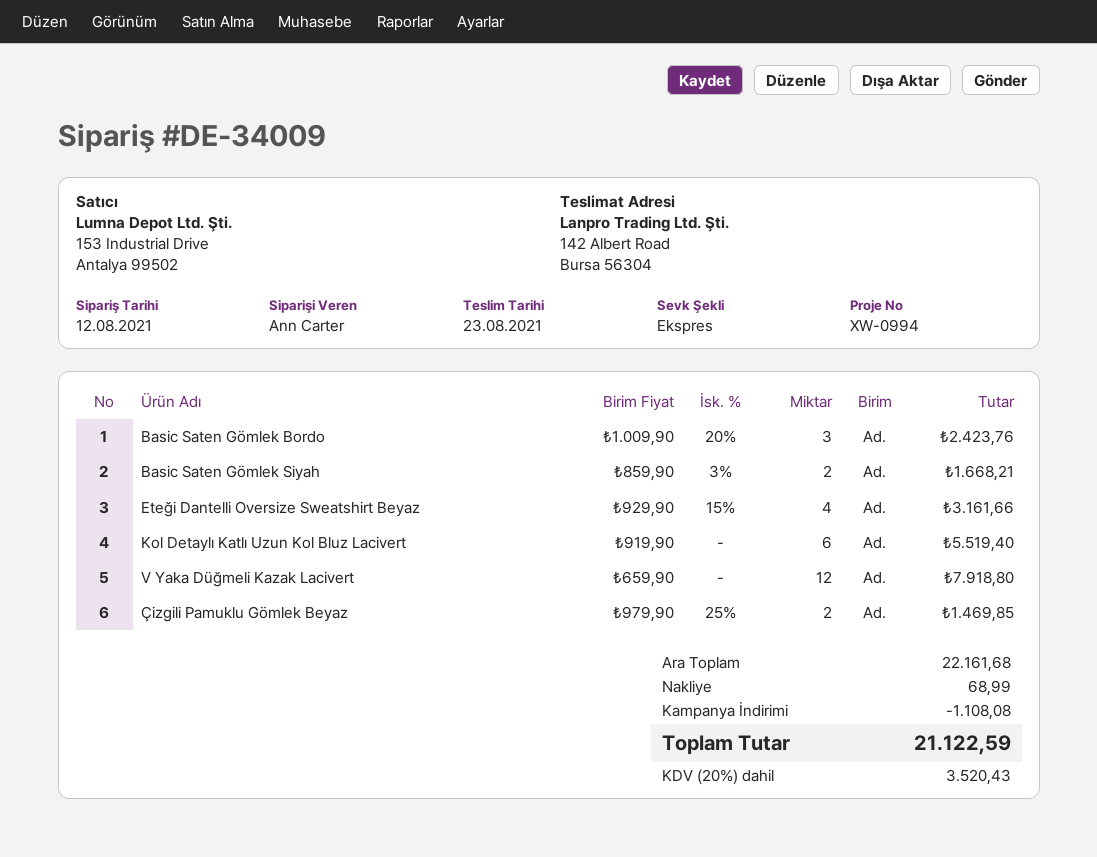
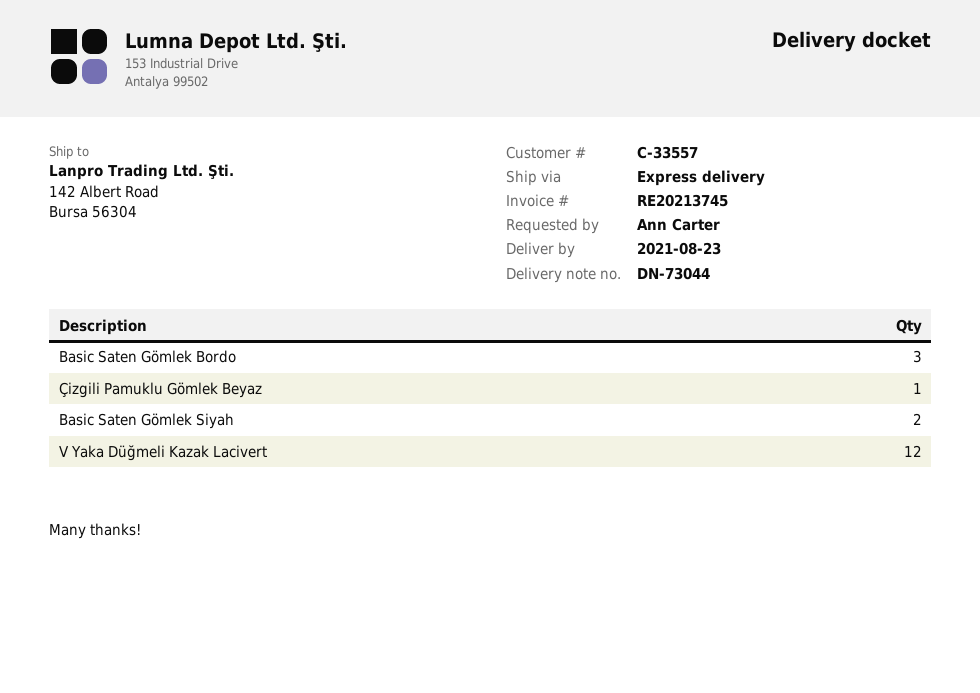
Eteği Dantelli Oversize Sweatshirt Beyaz: 4 -> none
Kol Detaylı Katlı Uzun Kol Bluz Lacivert: 6 -> none
Çizgili Pamuklu Gömlek Beyaz: 2 -> 1

